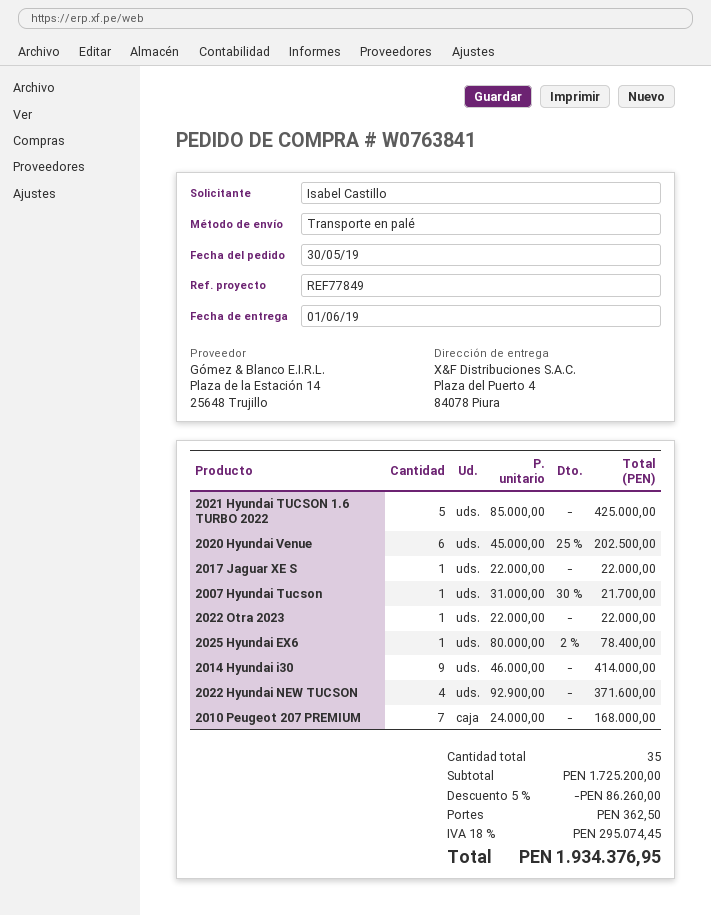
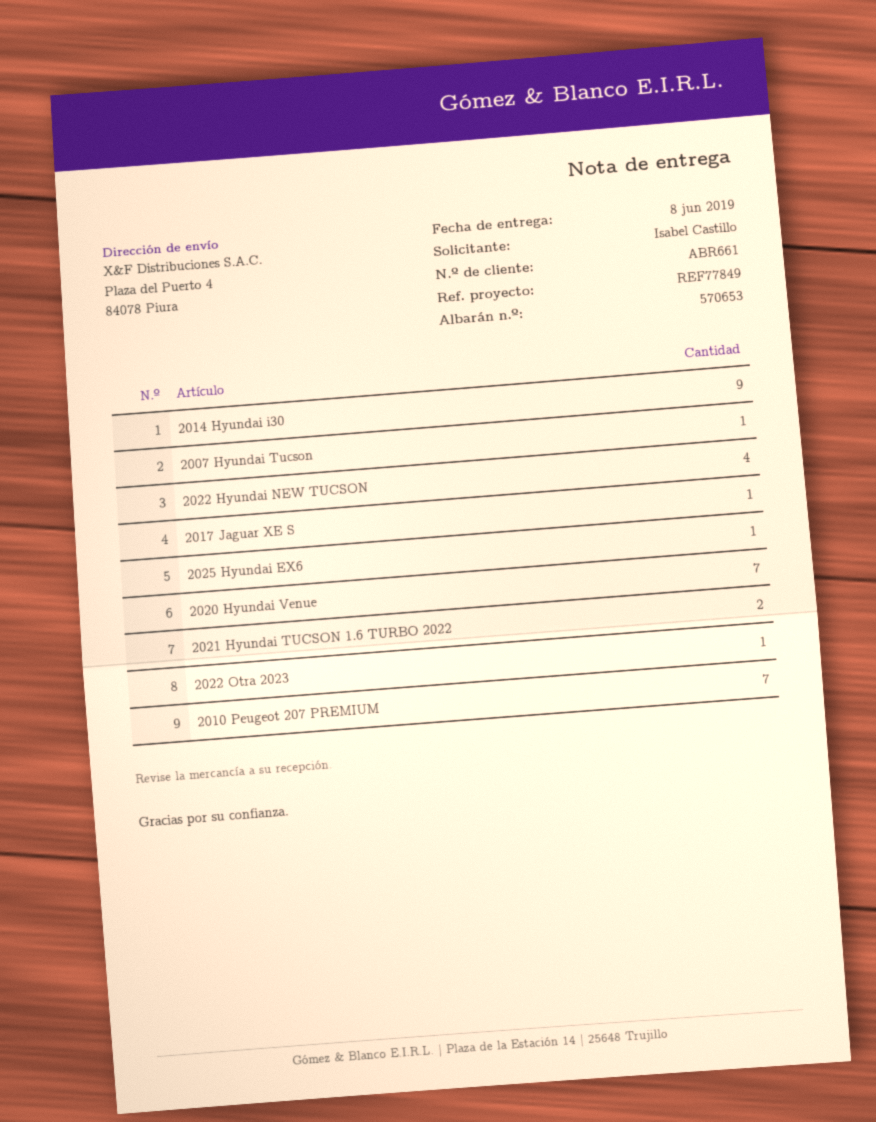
delivery date: 2019-06-01 -> 2019-06-08
2021 Hyundai TUCSON 1.6 TURBO 2022: 5 -> 2
2020 Hyundai Venue: 6 -> 7

